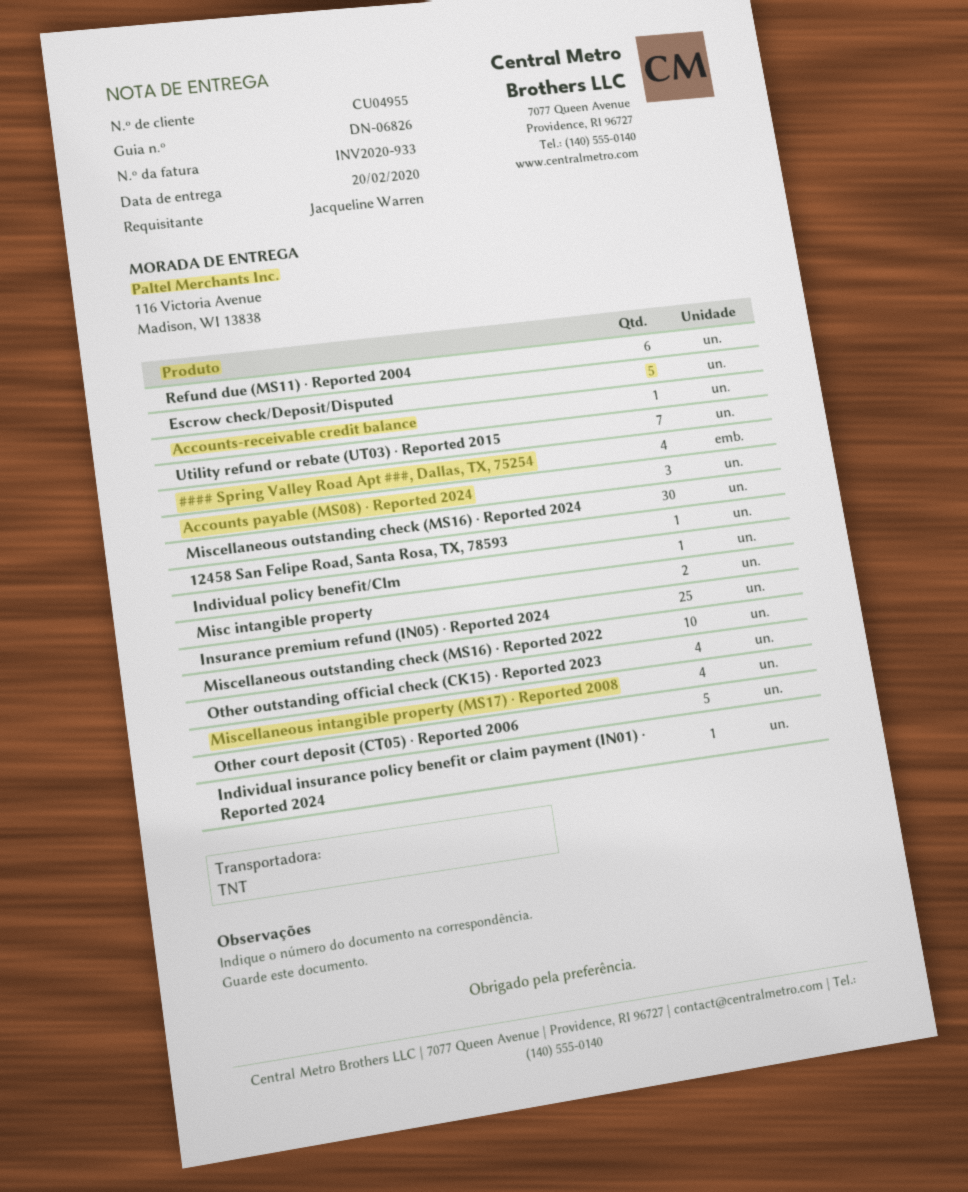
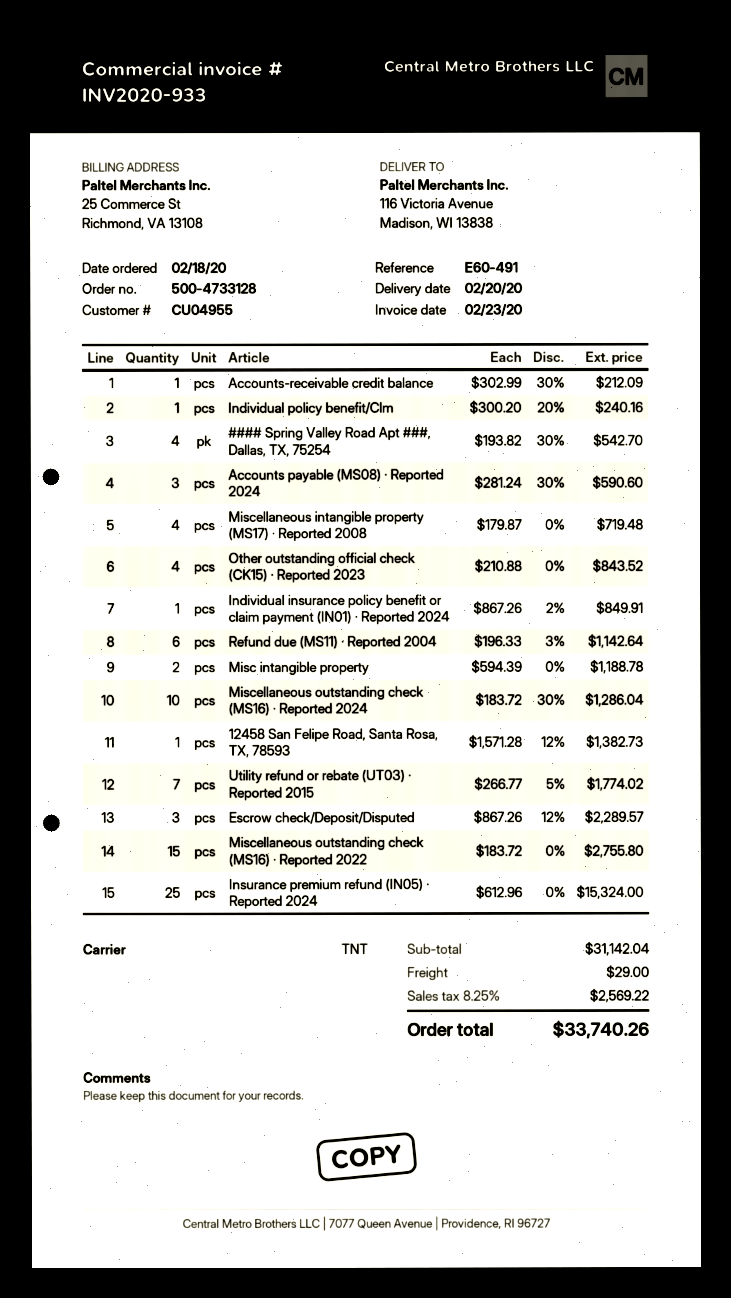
Escrow check/Deposit/Disputed: 5 -> 3
Miscellaneous outstanding check (MS16) · Reported 2024: 30 -> 10
Miscellaneous outstanding check (MS16) · Reported 2022: 10 -> 15
Other court deposit (CT05) · Reported 2006: 5 -> none

